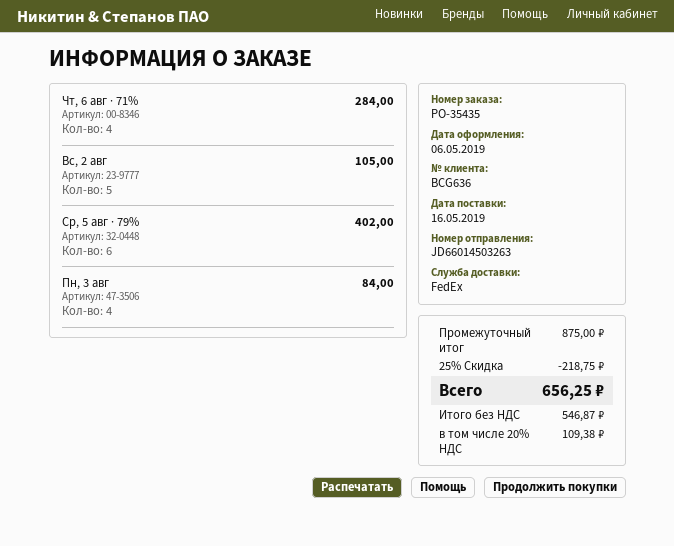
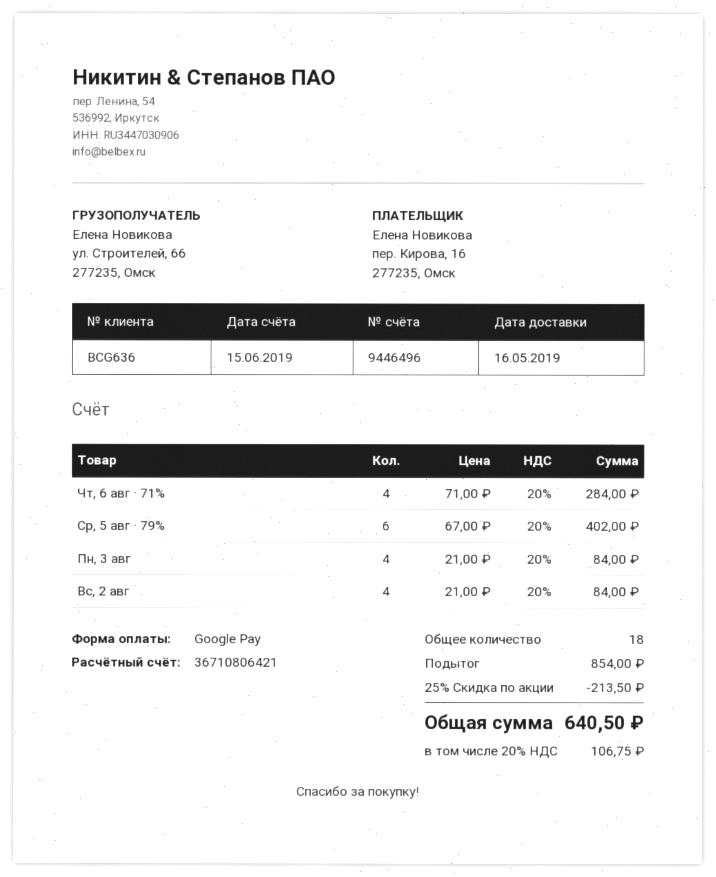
Вс, 2 авг: 5 for 105.00 -> 4 for 84.00
subtotal: 875.00 -> 854.00
discount: 25% = 218.75 -> 25% = 213.50
tax: 20% = 109.38 -> 20% = 106.75
total: 656.25 -> 640.50

